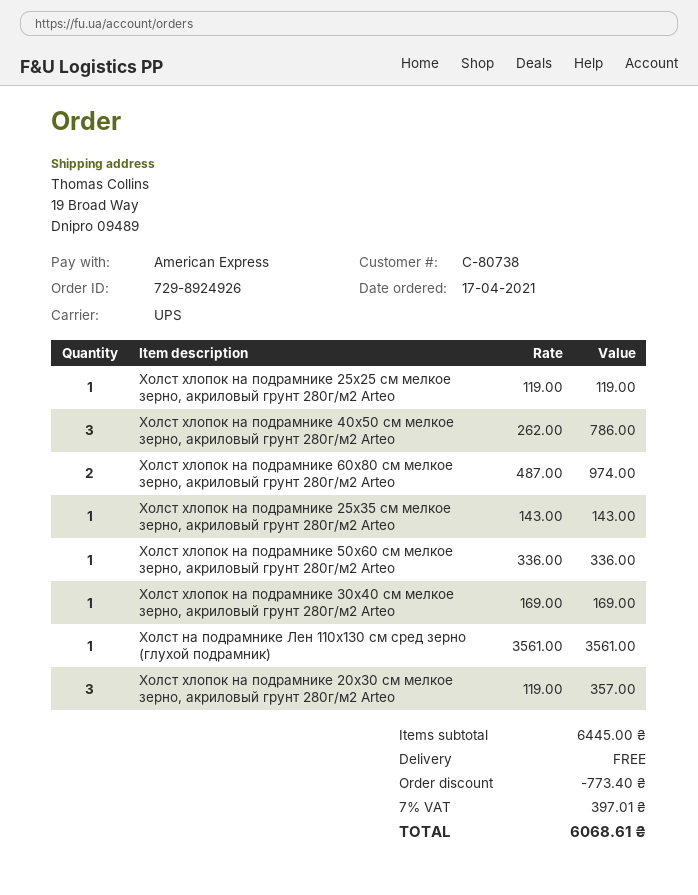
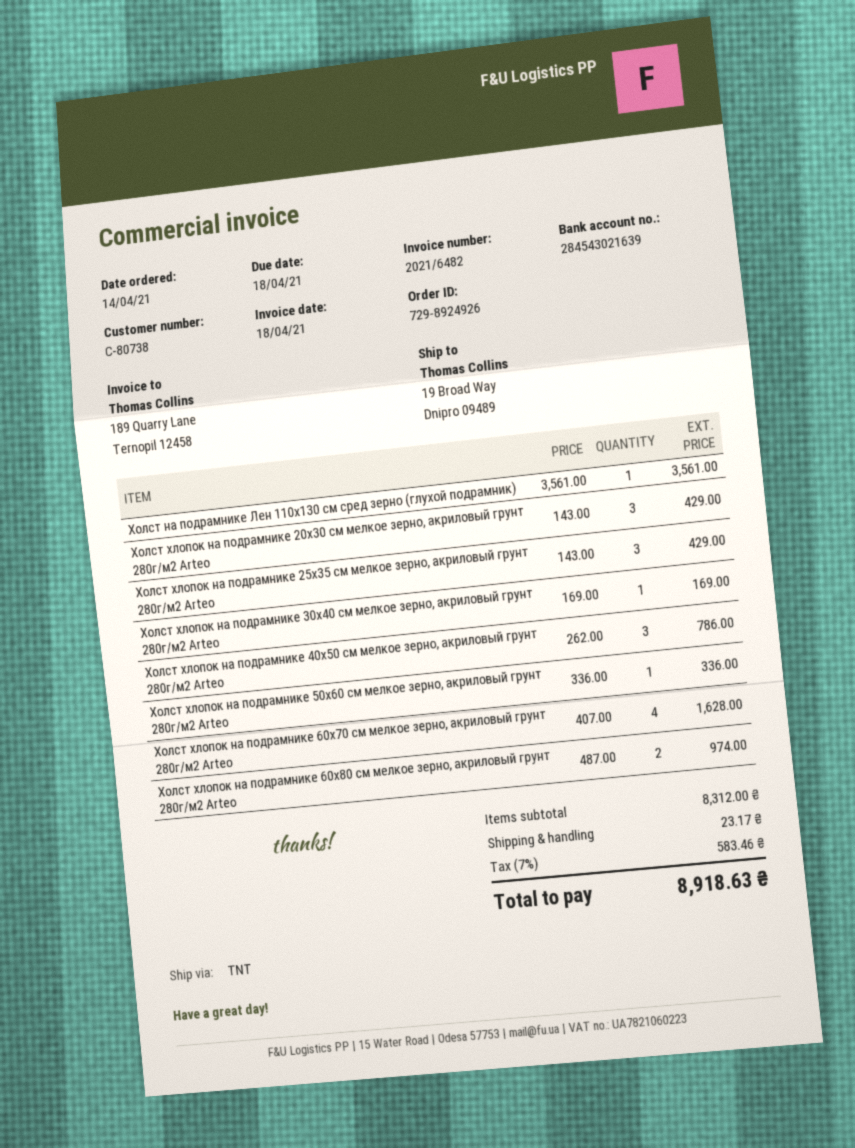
order date: 2021-04-17 -> 2021-04-14
shipping method: UPS -> TNT
Холст хлопок на подрамнике 25x25 см мелкое зерно, акриловый грунт 280г/м2 Arteo: 1 x 119.00 = 119.00 -> none
Холст хлопок на подрамнике 25x35 см мелкое зерно, акриловый грунт 280г/м2 Arteo: 1 x 143.00 = 143.00 -> 3 x 143.00 = 429.00
Холст хлопок на подрамнике 20x30 см мелкое зерно, акриловый грунт 280г/м2 Arteo: 3 x 119.00 = 357.00 -> 3 x 143.00 = 429.00
Холст хлопок на подрамнике 60x70 см мелкое зерно, акриловый грунт 280г/м2 Arteo: none -> 4 x 407.00 = 1628.00
subtotal: 6445.00 -> 8312.00
discount: 773.40 -> none
shipping: 0.00 -> 23.17
tax: 7% = 397.01 -> 7% = 583.46
total: 6068.61 -> 8918.63

